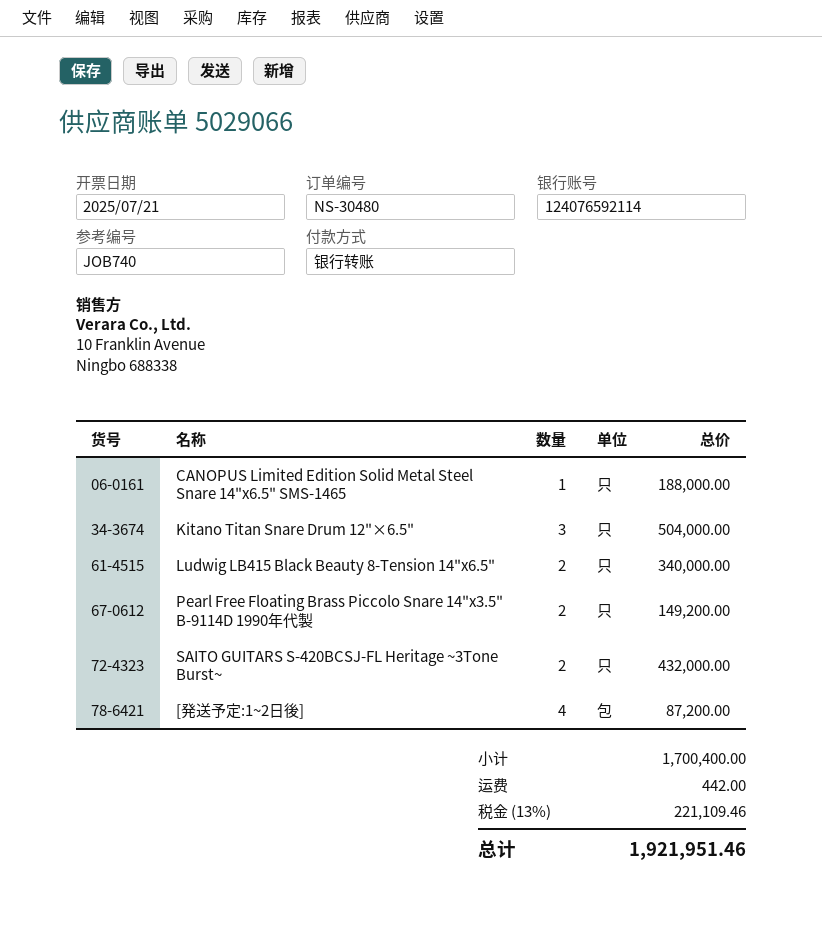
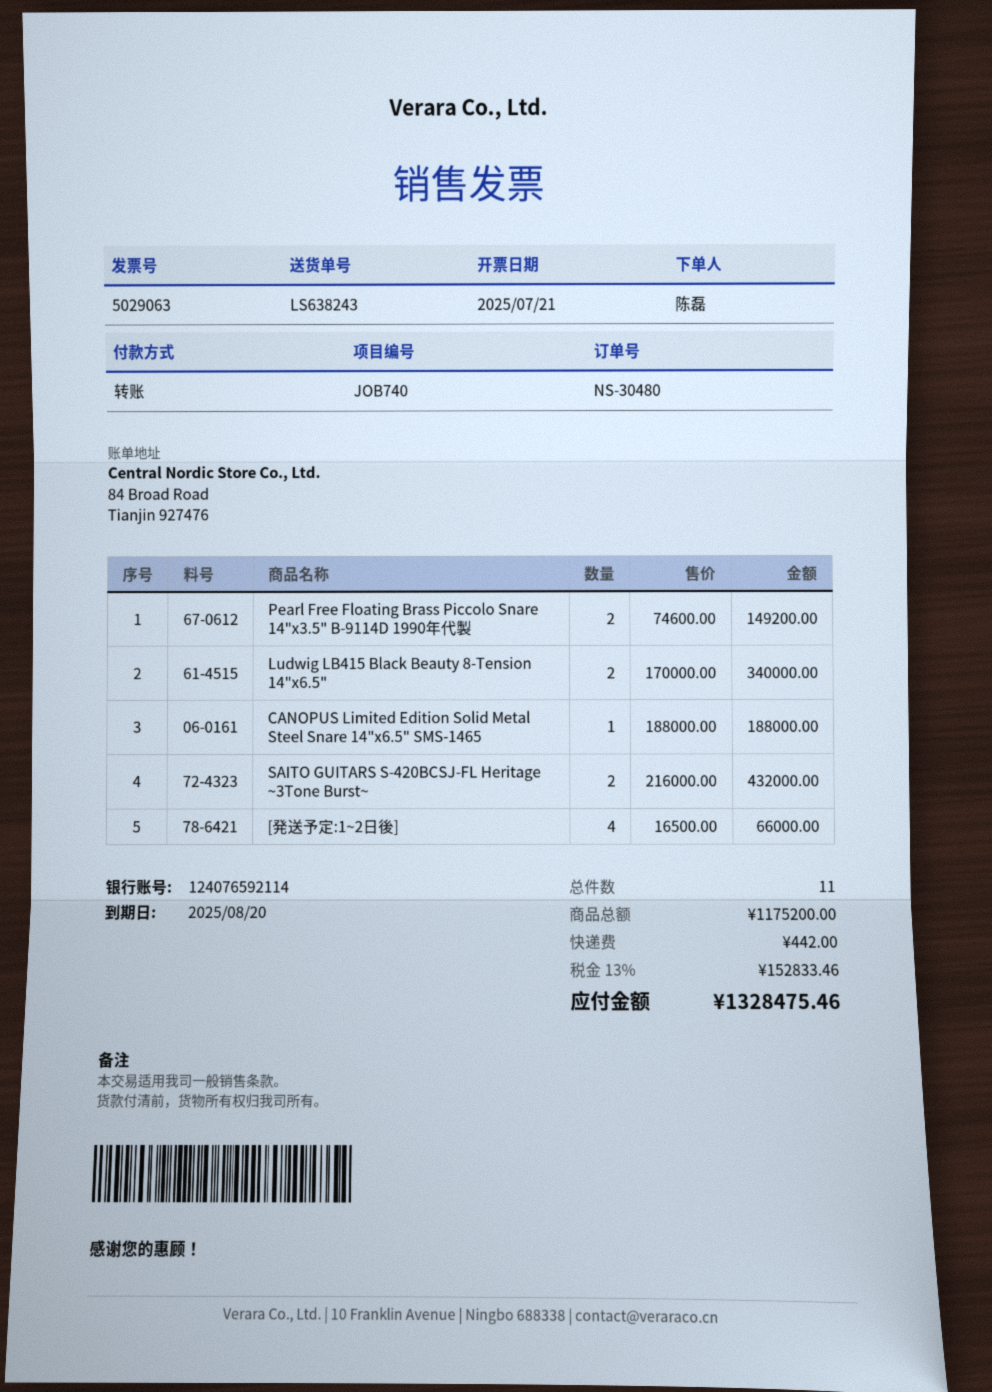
invoice number: 5029066 -> 5029063
Kitano Titan Snare Drum 12"×6.5": 3 for 504000.00 -> none
[発送予定:1~2日後]: 4 for 87200.00 -> 4 for 66000.00
subtotal: 1700400.00 -> 1175200.00
tax: 13% = 221109.46 -> 13% = 152833.46
total: 1921951.46 -> 1328475.46

